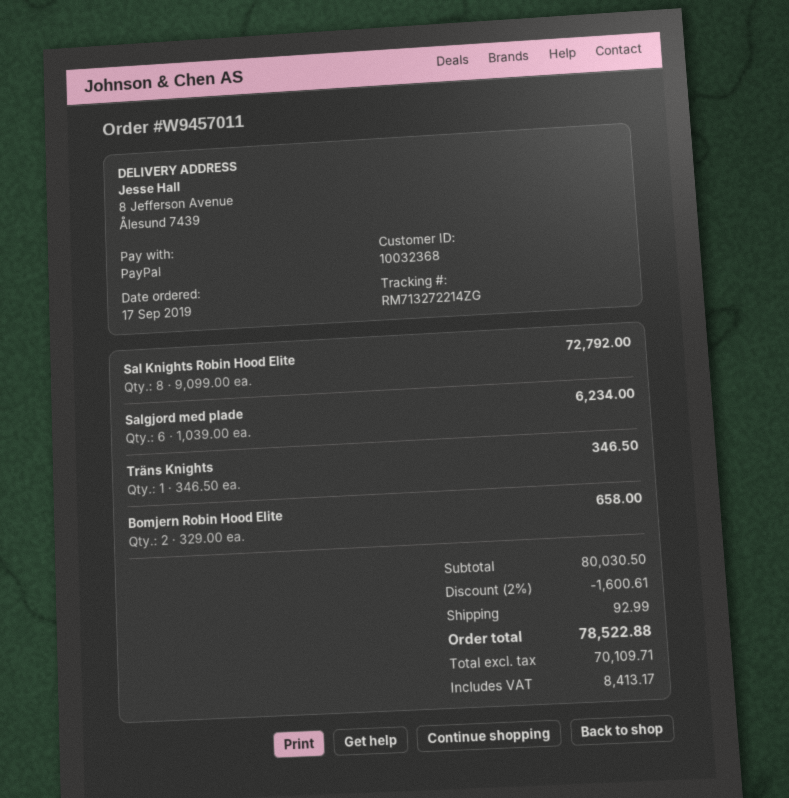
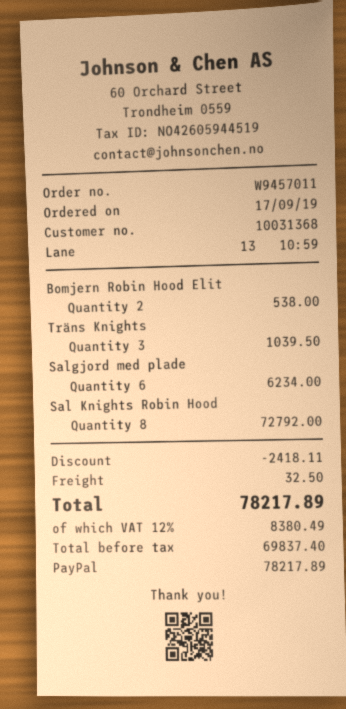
customer number: 10032368 -> 10031368
Träns Knights: 1 for 346.50 -> 3 for 1039.50
Bomjern Robin Hood Elite: 2 for 658.00 -> 2 for 538.00
discount: 1600.61 -> 2418.11
shipping: 92.99 -> 32.50
net: 70109.71 -> 69837.40
tax: 8413.17 -> 8380.49
total: 78522.88 -> 78217.89

